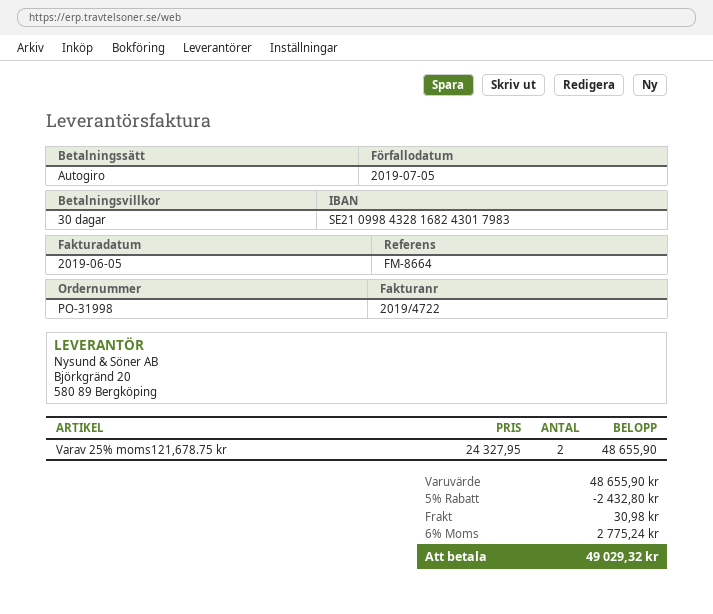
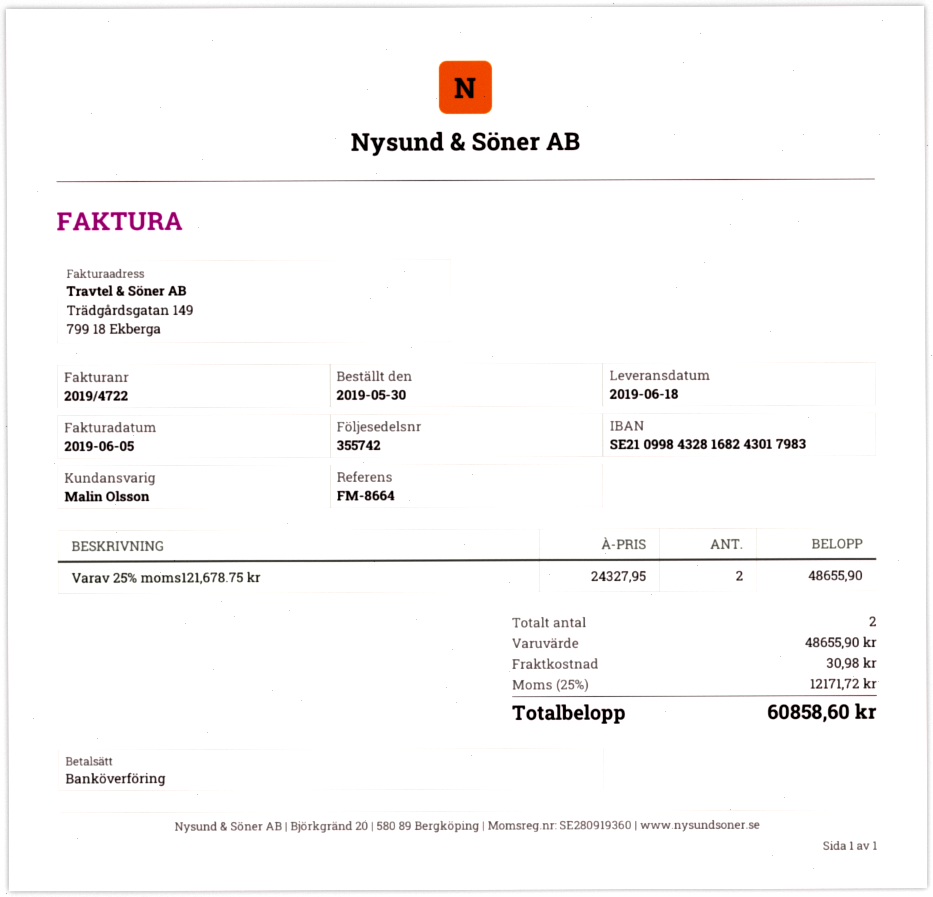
payment method: direct debit -> bank transfer
discount: 5% = 2432.80 -> none
tax: 6% = 2775.24 -> 25% = 12171.72
total: 49029.32 -> 60858.60

